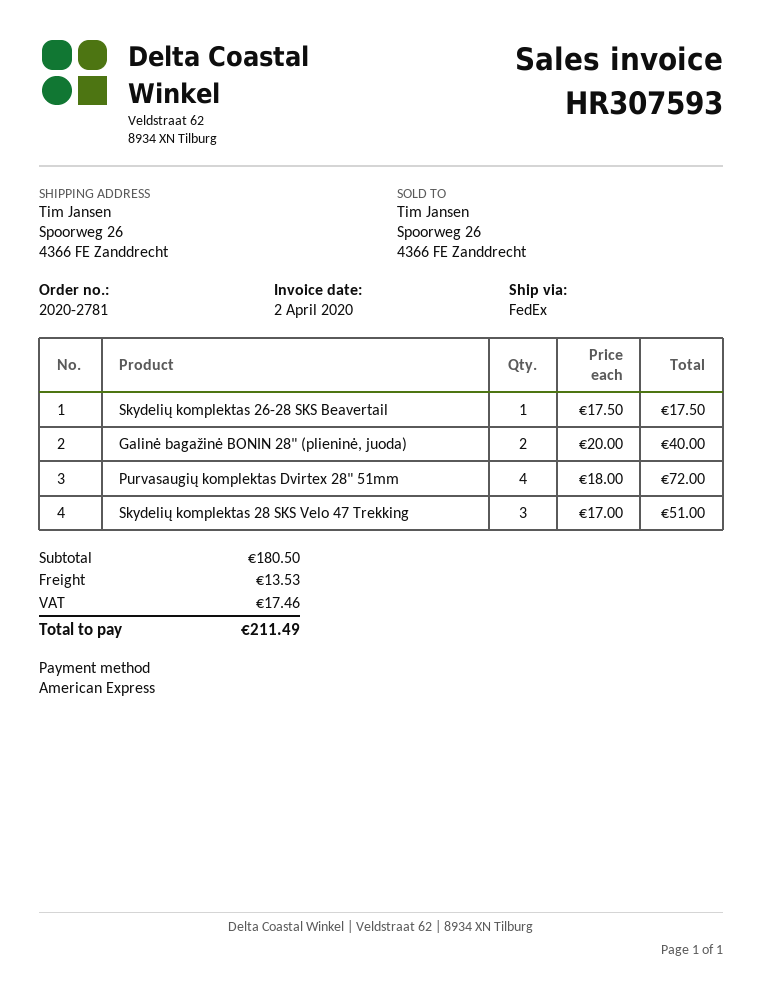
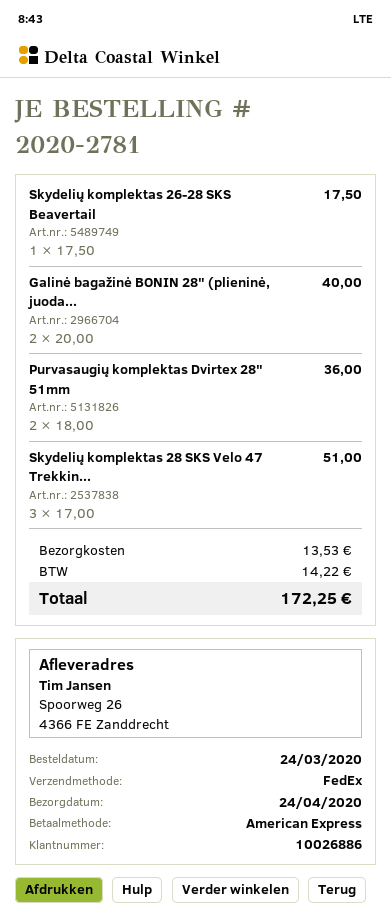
Purvasaugių komplektas Dvirtex 28" 51mm: 4 x 18.00 = 72.00 -> 2 x 18.00 = 36.00
tax: 17.46 -> 14.22
total: 211.49 -> 172.25

